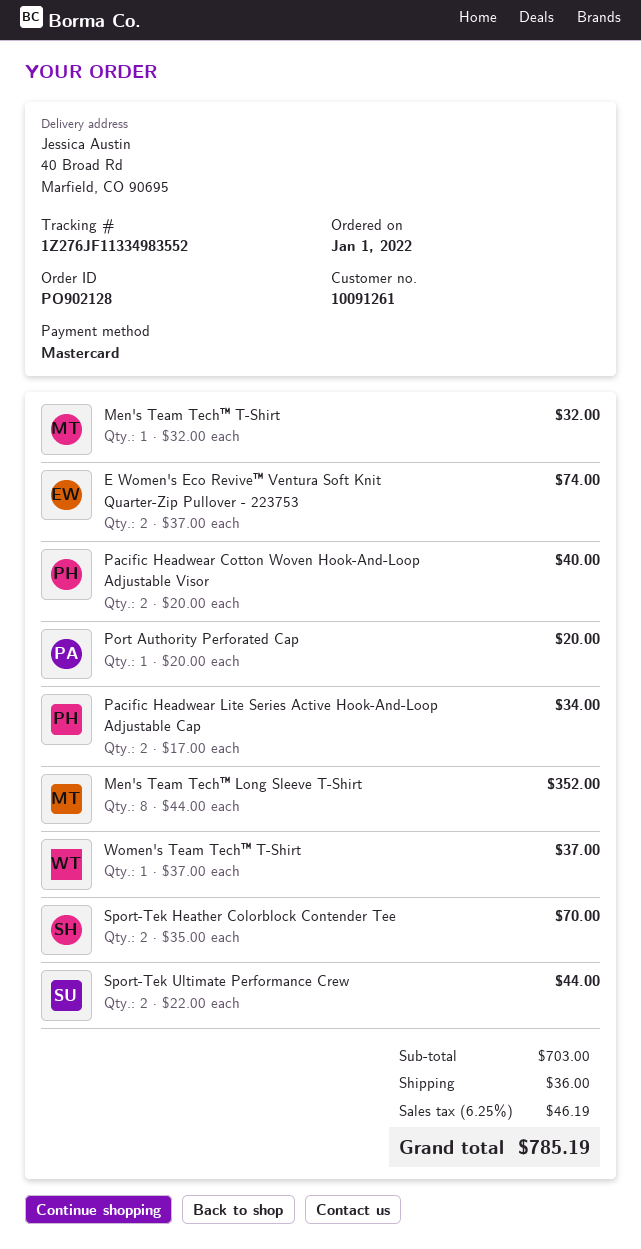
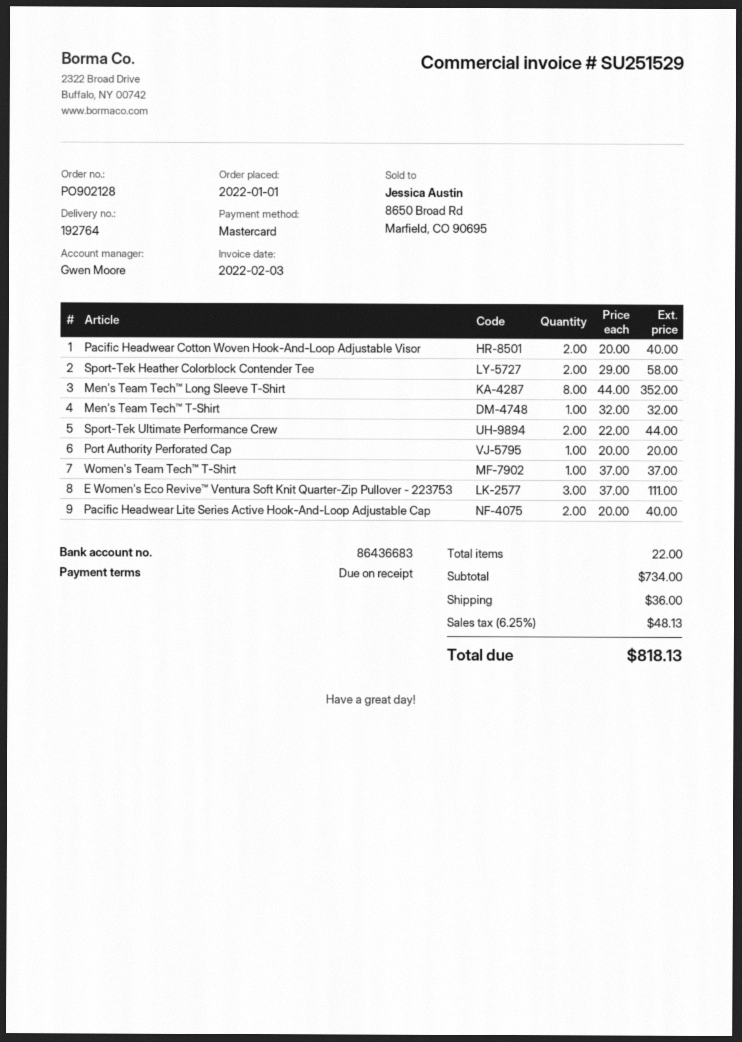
E Women's Eco Revive™ Ventura Soft Knit Quarter-Zip Pullover - 223753: 2 x 37.00 = 74.00 -> 3 x 37.00 = 111.00
Pacific Headwear Lite Series Active Hook-And-Loop Adjustable Cap: 2 x 17.00 = 34.00 -> 2 x 20.00 = 40.00
Sport-Tek Heather Colorblock Contender Tee: 2 x 35.00 = 70.00 -> 2 x 29.00 = 58.00
subtotal: 703.00 -> 734.00
tax: 6.25% = 46.19 -> 6.25% = 48.13
total: 785.19 -> 818.13

